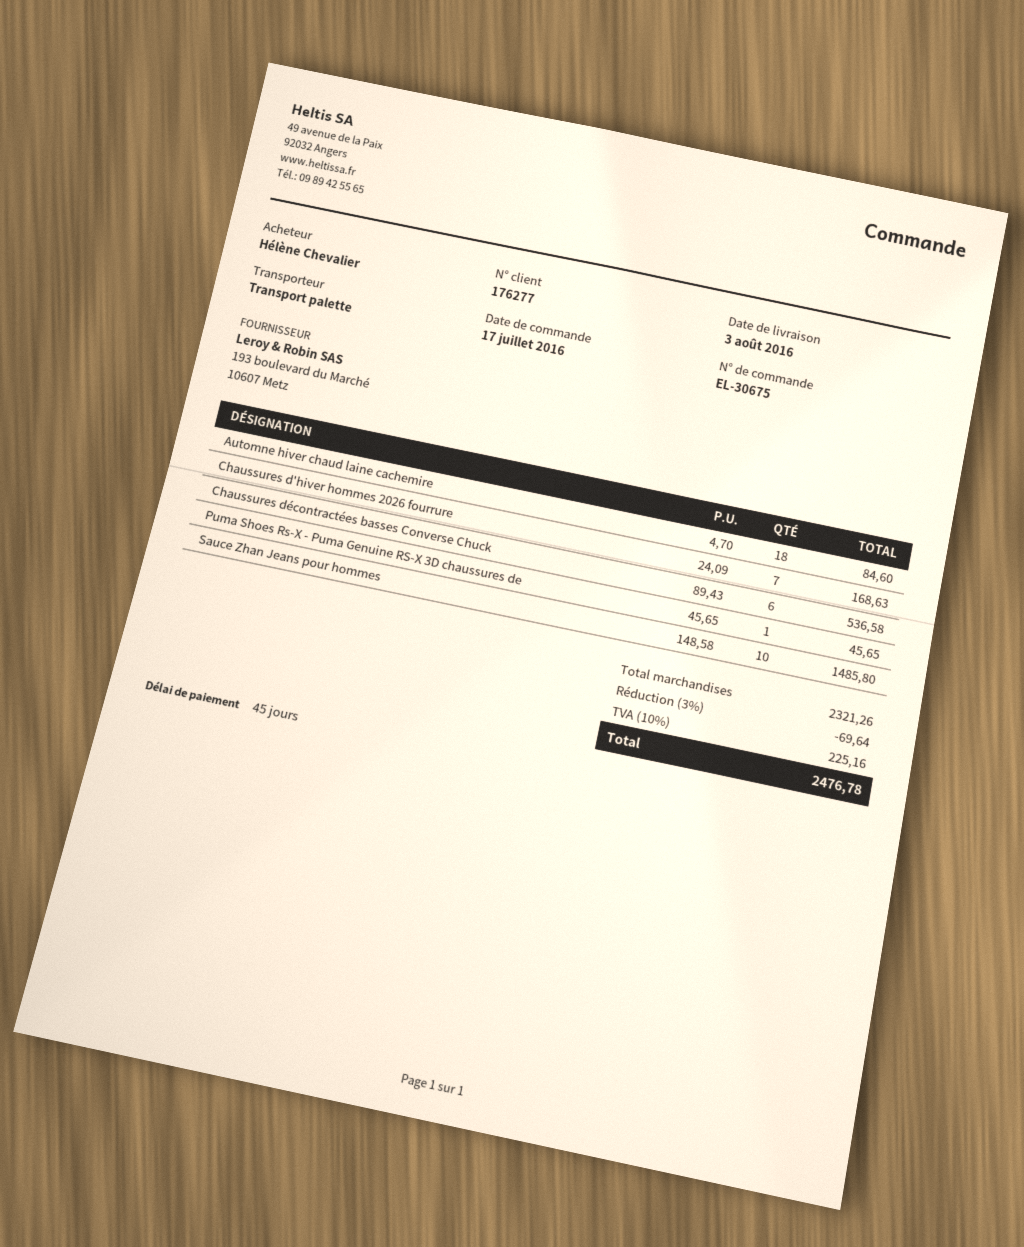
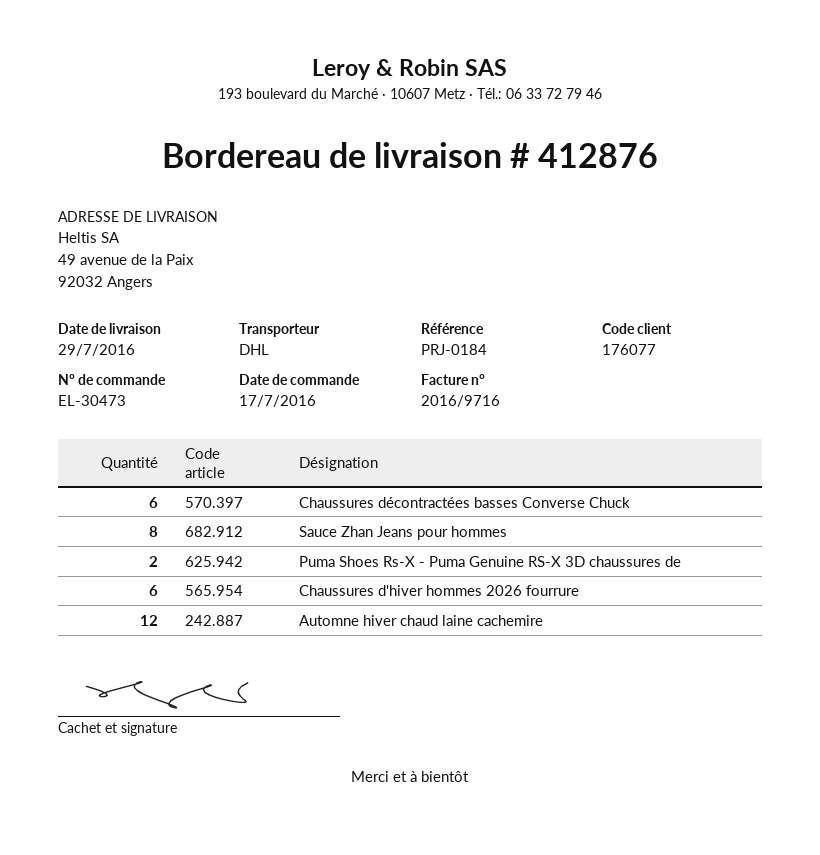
order number: EL-30675 -> EL-30473
delivery date: 2016-08-03 -> 2016-07-29
customer number: 176277 -> 176077
shipping method: pallet freight -> DHL
Automne hiver chaud laine cachemire: 18 -> 12
Chaussures d'hiver hommes 2026 fourrure: 7 -> 6
Puma Shoes Rs-X - Puma Genuine RS-X 3D chaussures de: 1 -> 2
Sauce Zhan Jeans pour hommes: 10 -> 8

